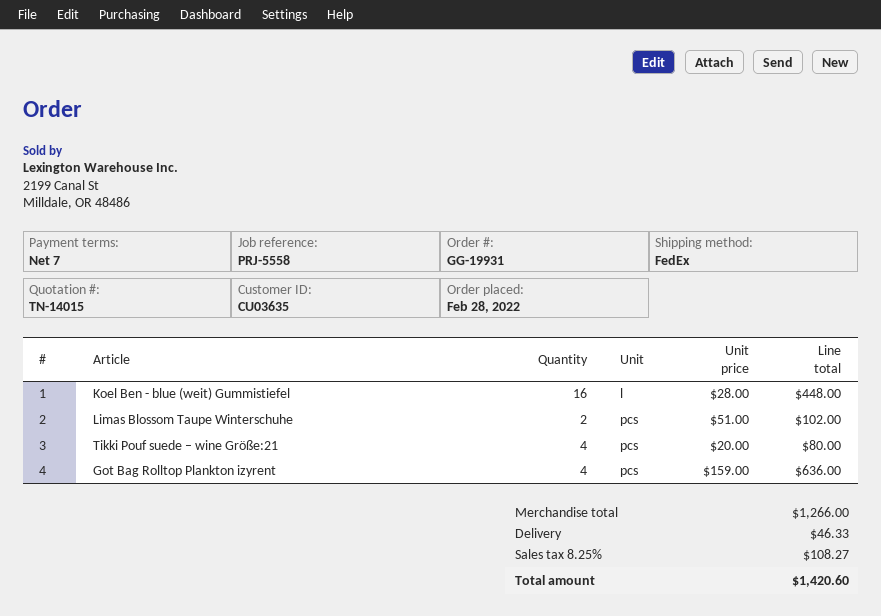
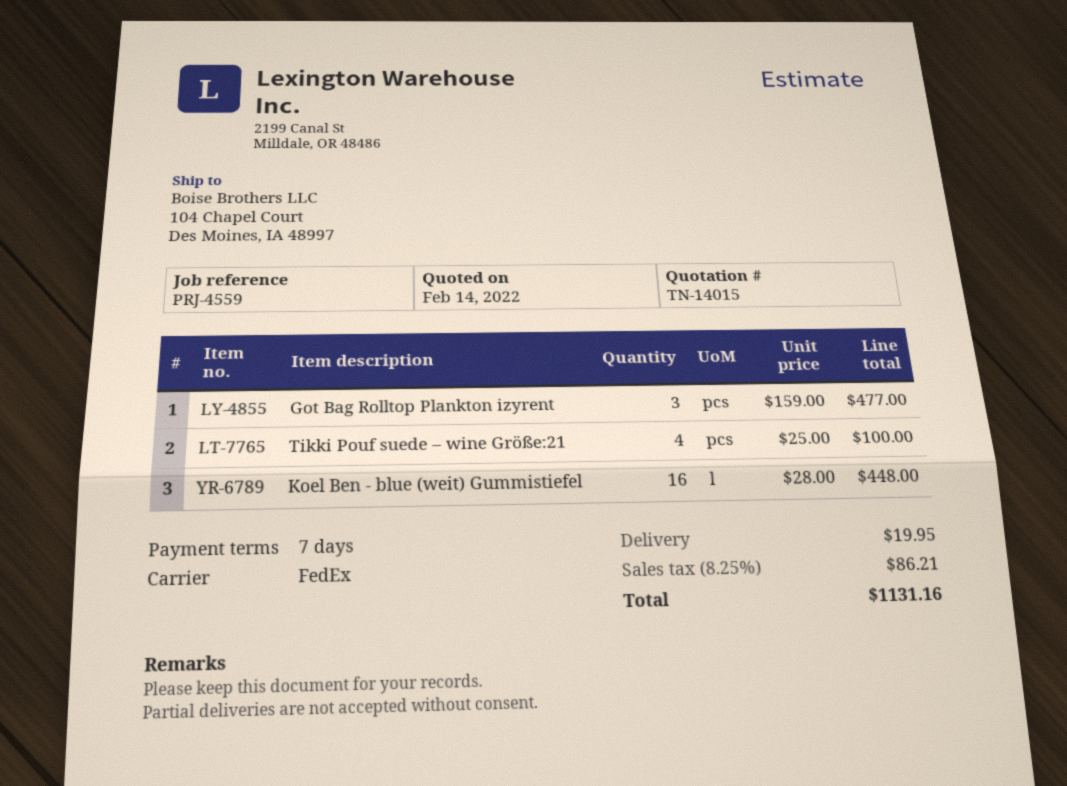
reference: PRJ-5558 -> PRJ-4559
Limas Blossom Taupe Winterschuhe: 2 x 51.00 = 102.00 -> none
Tikki Pouf suede – wine Größe:21: 4 x 20.00 = 80.00 -> 4 x 25.00 = 100.00
Got Bag Rolltop Plankton izyrent: 4 x 159.00 = 636.00 -> 3 x 159.00 = 477.00
shipping: 46.33 -> 19.95
tax: 8.25% = 108.27 -> 8.25% = 86.21
total: 1420.60 -> 1131.16

